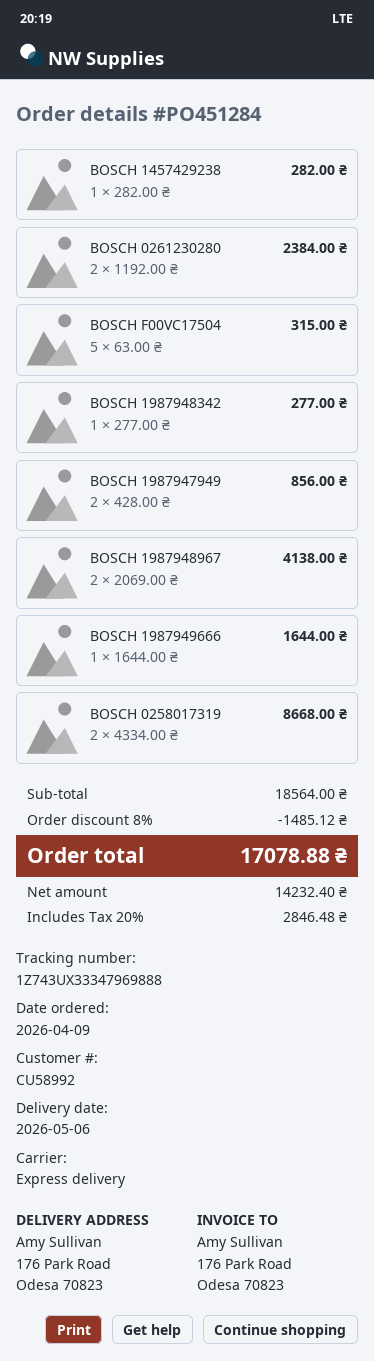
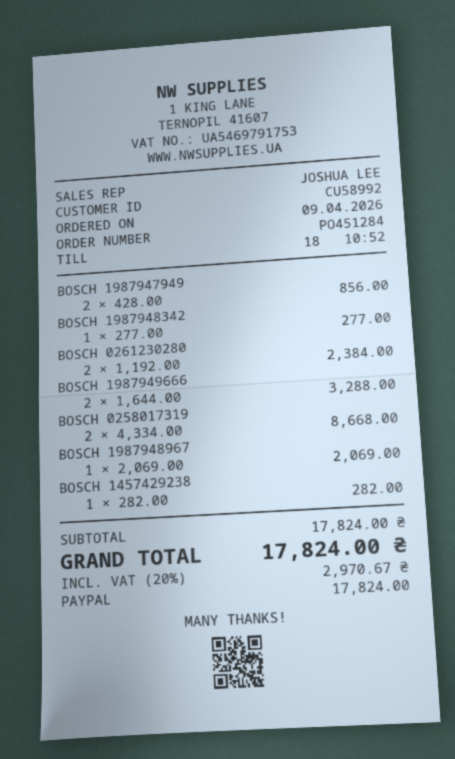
BOSCH F00VC17504: 5 x 63.00 = 315.00 -> none
BOSCH 1987948967: 2 x 2069.00 = 4138.00 -> 1 x 2069.00 = 2069.00
BOSCH 1987949666: 1 x 1644.00 = 1644.00 -> 2 x 1644.00 = 3288.00
subtotal: 18564.00 -> 17824.00
discount: 8% = 1485.12 -> none
tax: 20% = 2846.48 -> 20% = 2970.67
total: 17078.88 -> 17824.00

